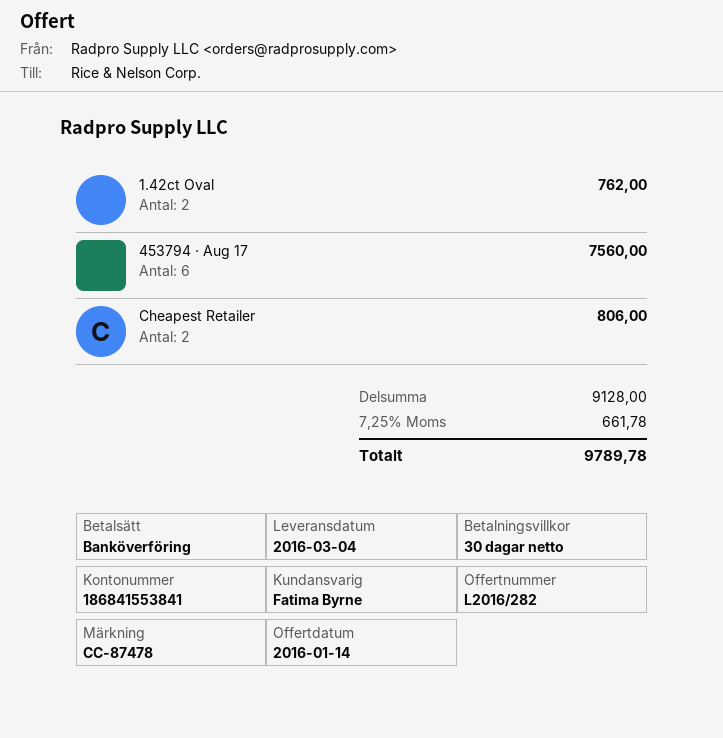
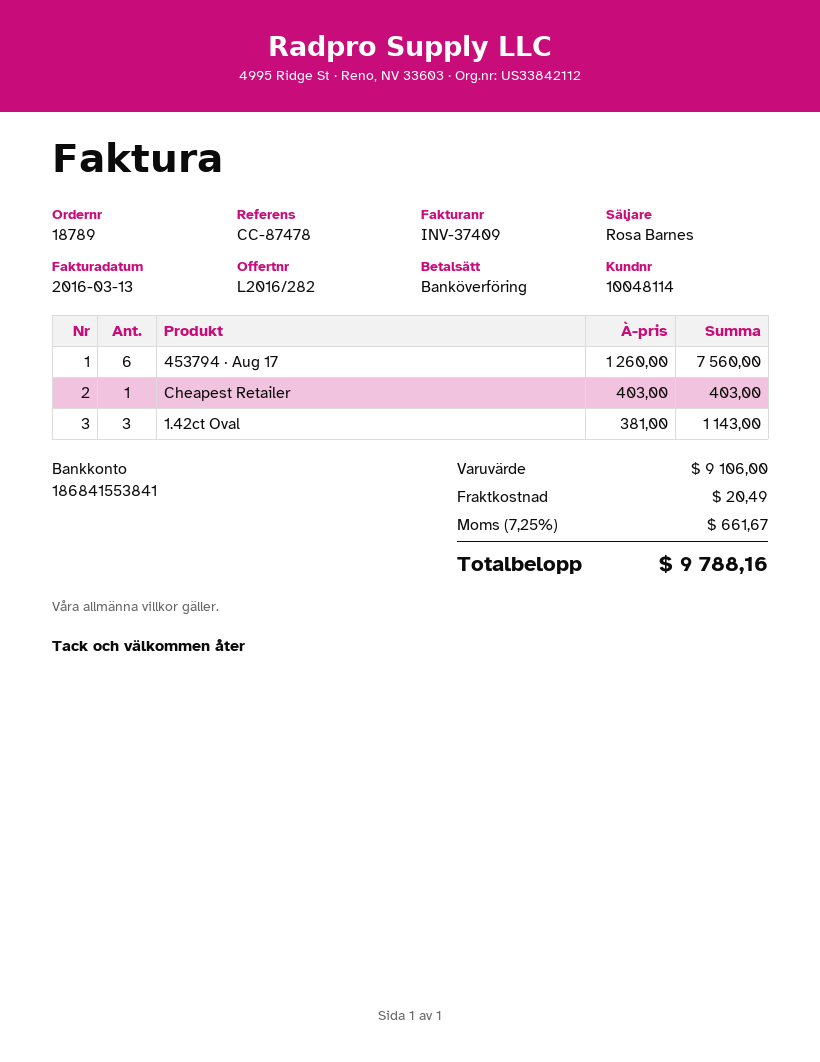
sales rep: Fatima Byrne -> Rosa Barnes
1.42ct Oval: 2 for 762.00 -> 3 for 1143.00
Cheapest Retailer: 2 for 806.00 -> 1 for 403.00
subtotal: 9128.00 -> 9106.00
shipping: none -> 20.49
tax: 7.25% = 661.78 -> 7.25% = 661.67
total: 9789.78 -> 9788.16

